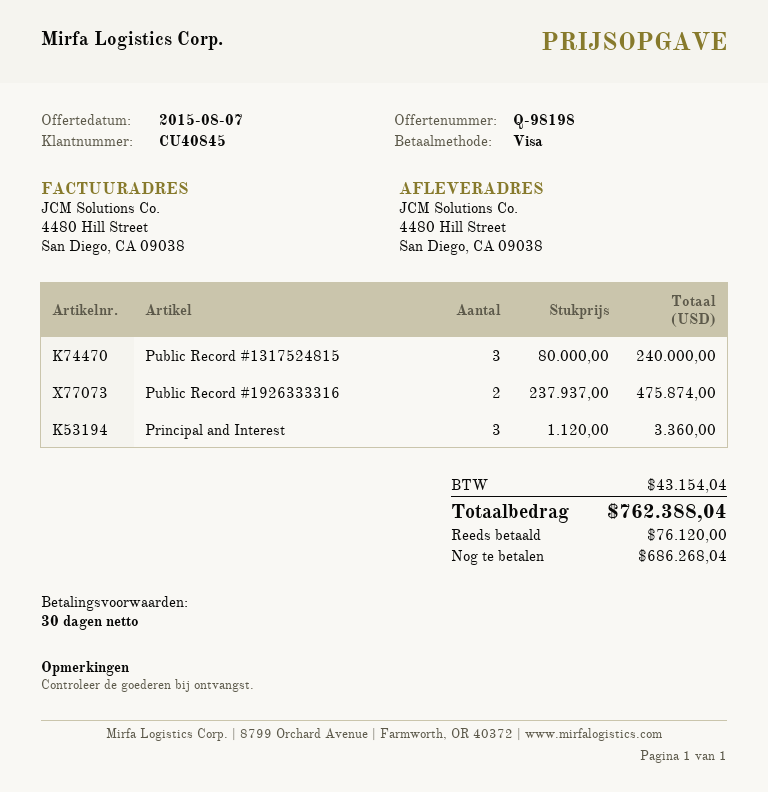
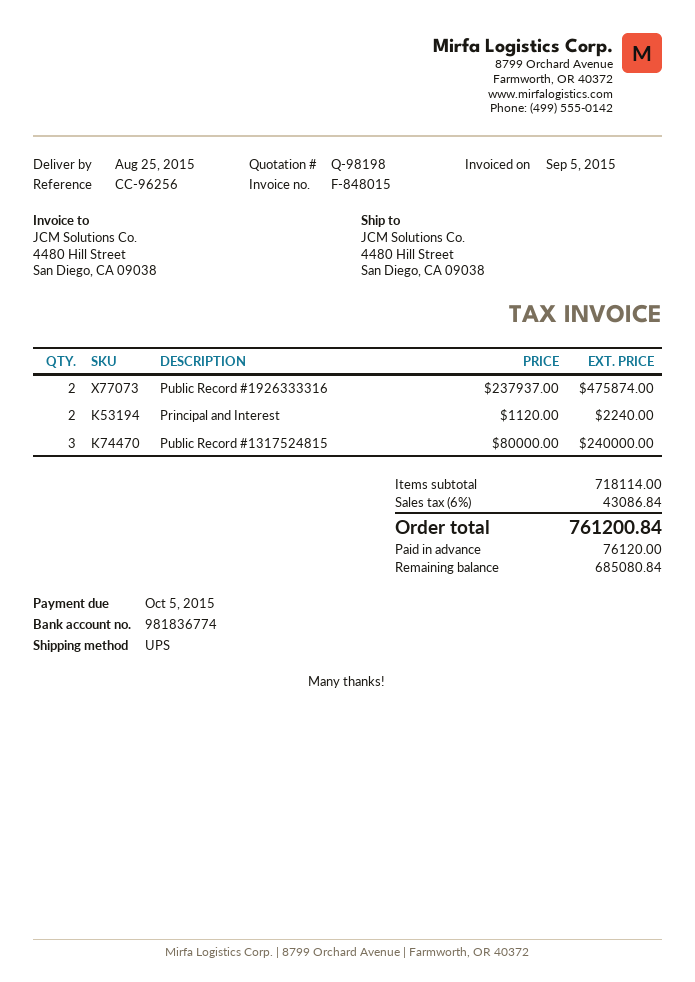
Principal and Interest: 3 x 1120.00 = 3360.00 -> 2 x 1120.00 = 2240.00
tax: 43154.04 -> 43086.84
total: 762388.04 -> 761200.84
balance: 686268.04 -> 685080.84

